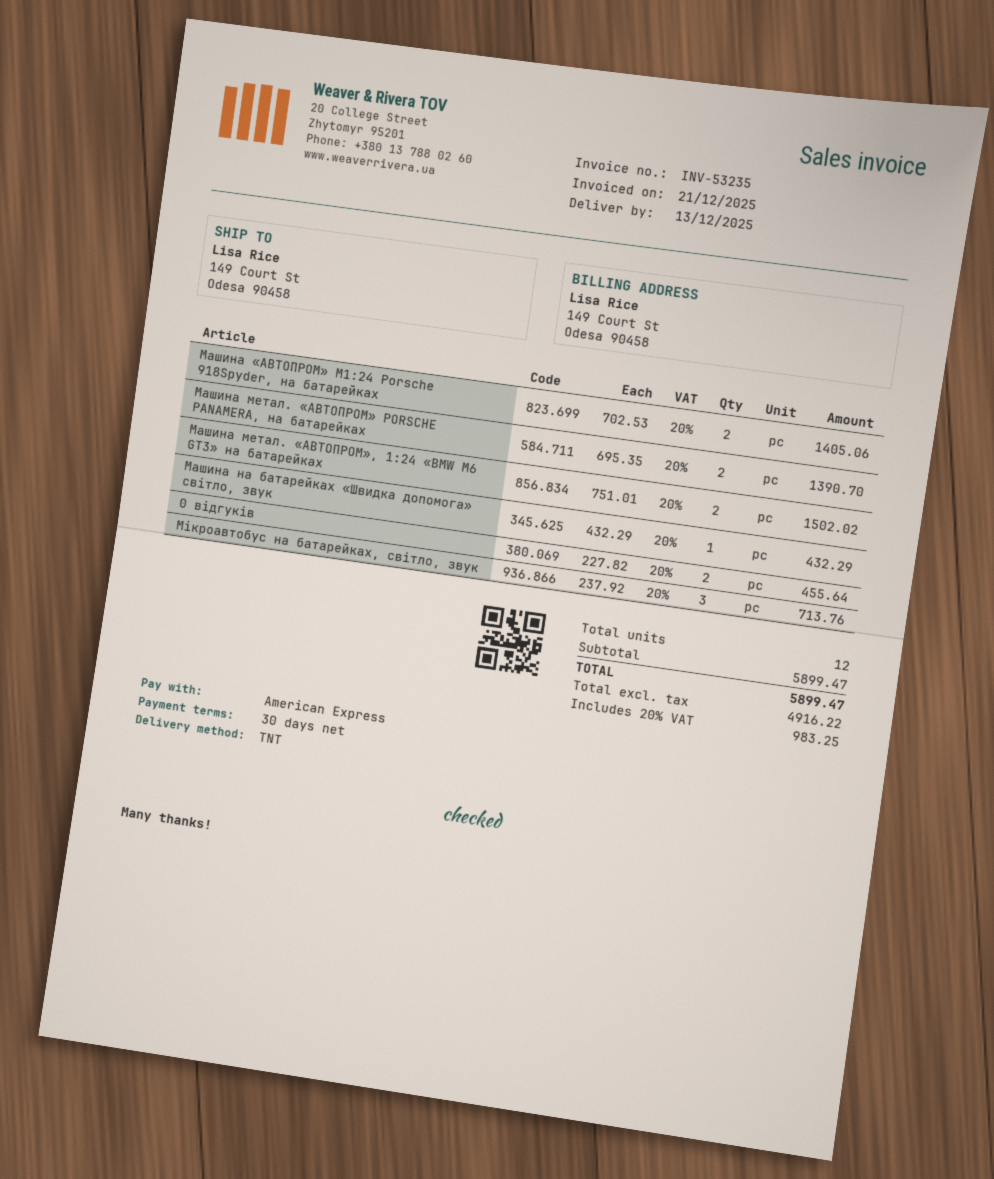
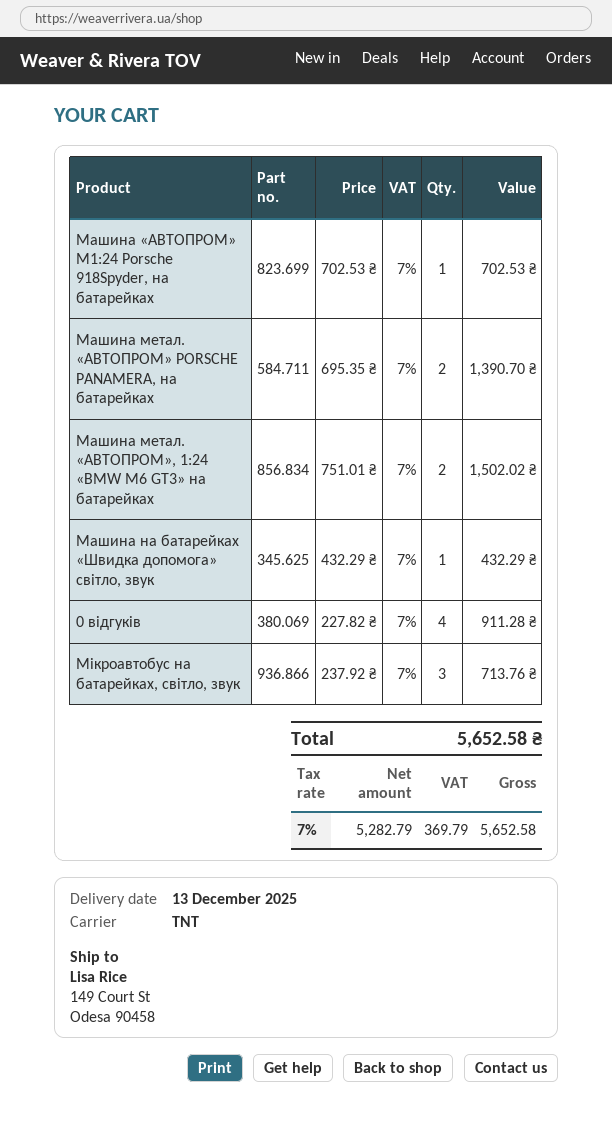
Машина «АВТОПРОМ» М1:24 Porsche 918Spyder, на батарейках: 2 x 702.53 = 1405.06 -> 1 x 702.53 = 702.53
0 відгуків: 2 x 227.82 = 455.64 -> 4 x 227.82 = 911.28
net: 4916.22 -> 5282.79
tax: 20% = 983.25 -> 7% = 369.79
total: 5899.47 -> 5652.58

